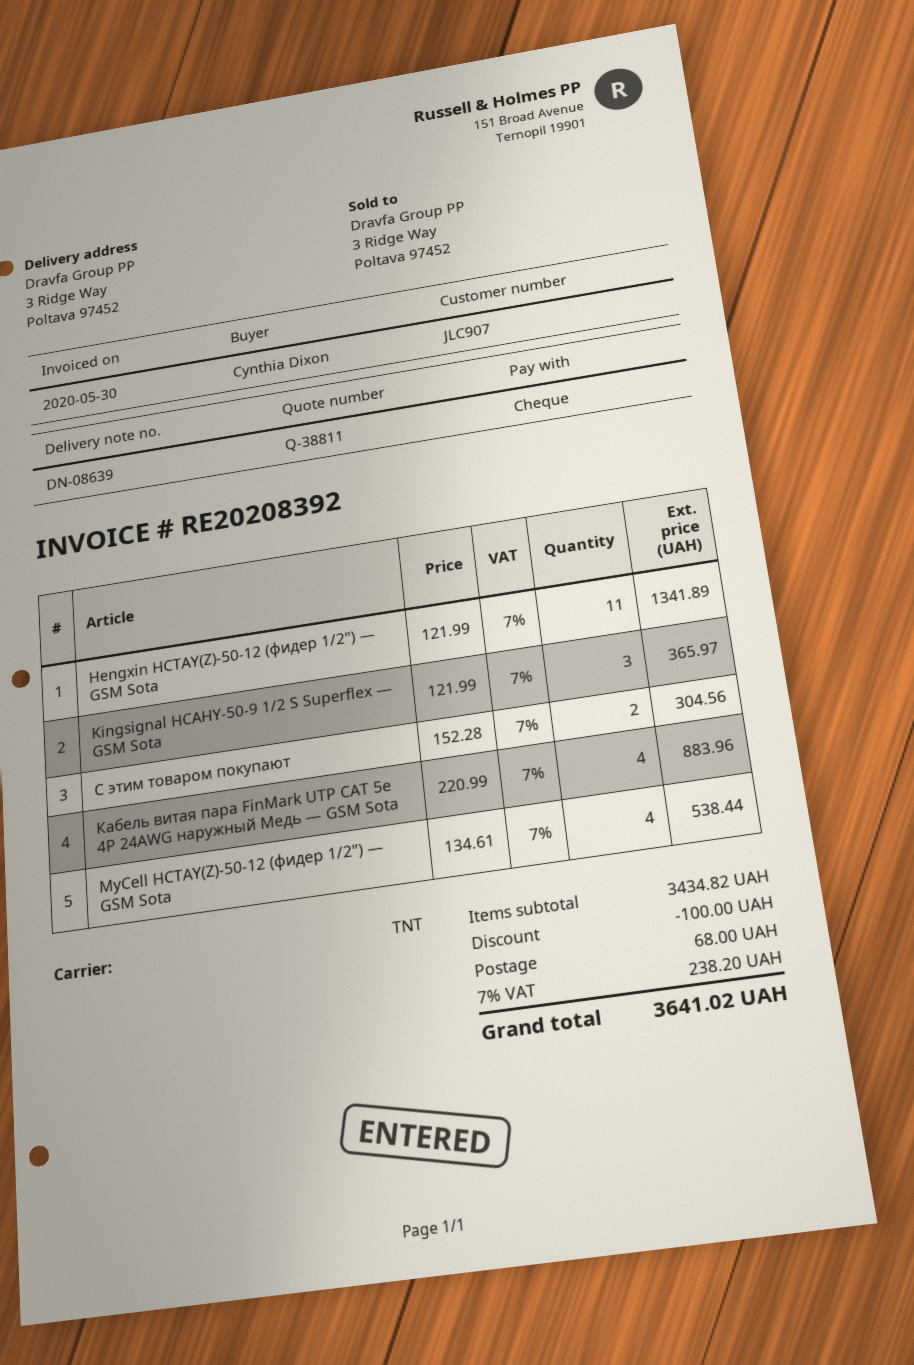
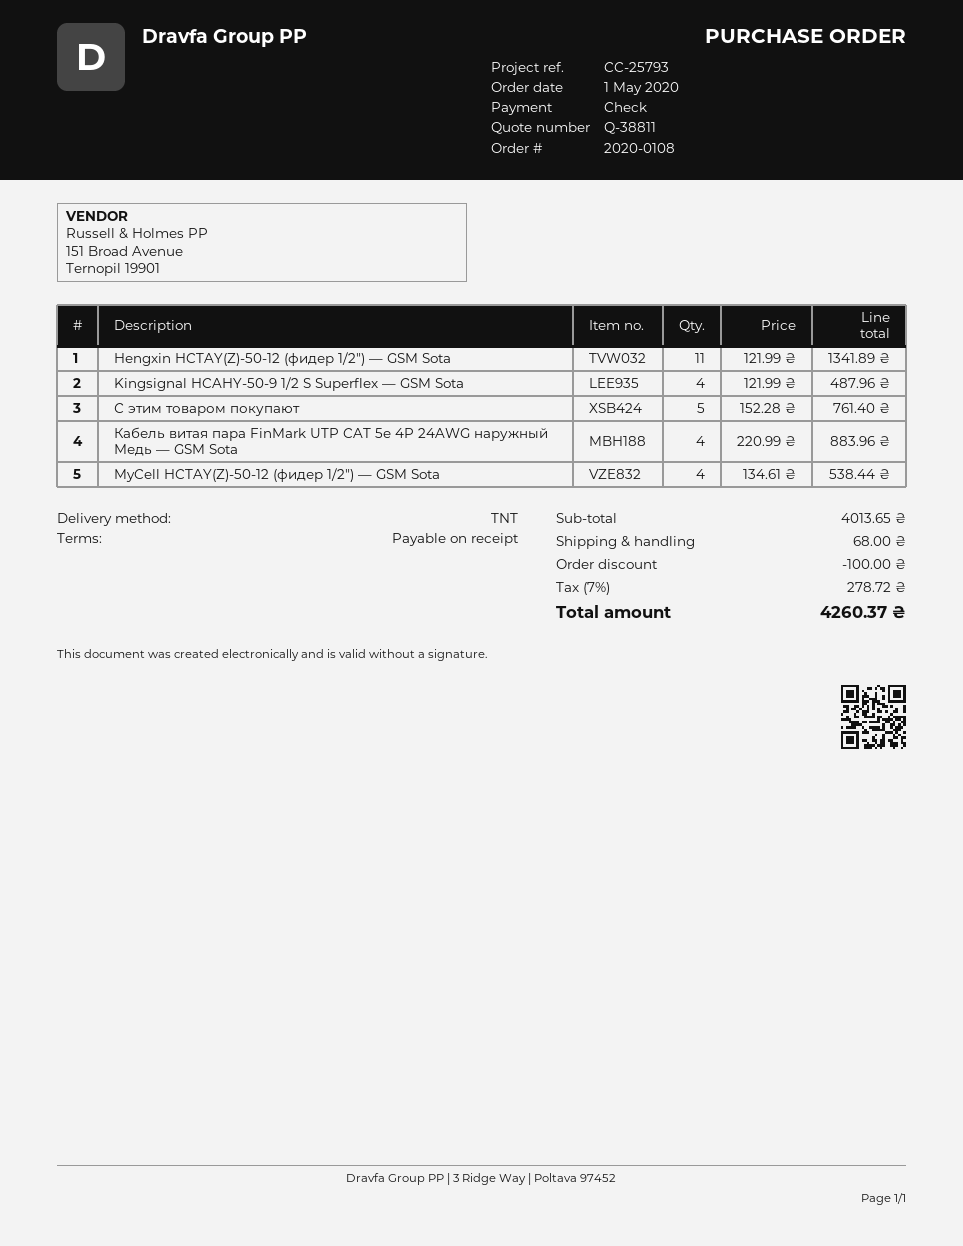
Kingsignal HCAHY-50-9 1/2 S Superflex — GSM Sota: 3 x 121.99 = 365.97 -> 4 x 121.99 = 487.96
С этим товаром покупают: 2 x 152.28 = 304.56 -> 5 x 152.28 = 761.40
subtotal: 3434.82 -> 4013.65
tax: 7% = 238.20 -> 7% = 278.72
total: 3641.02 -> 4260.37

